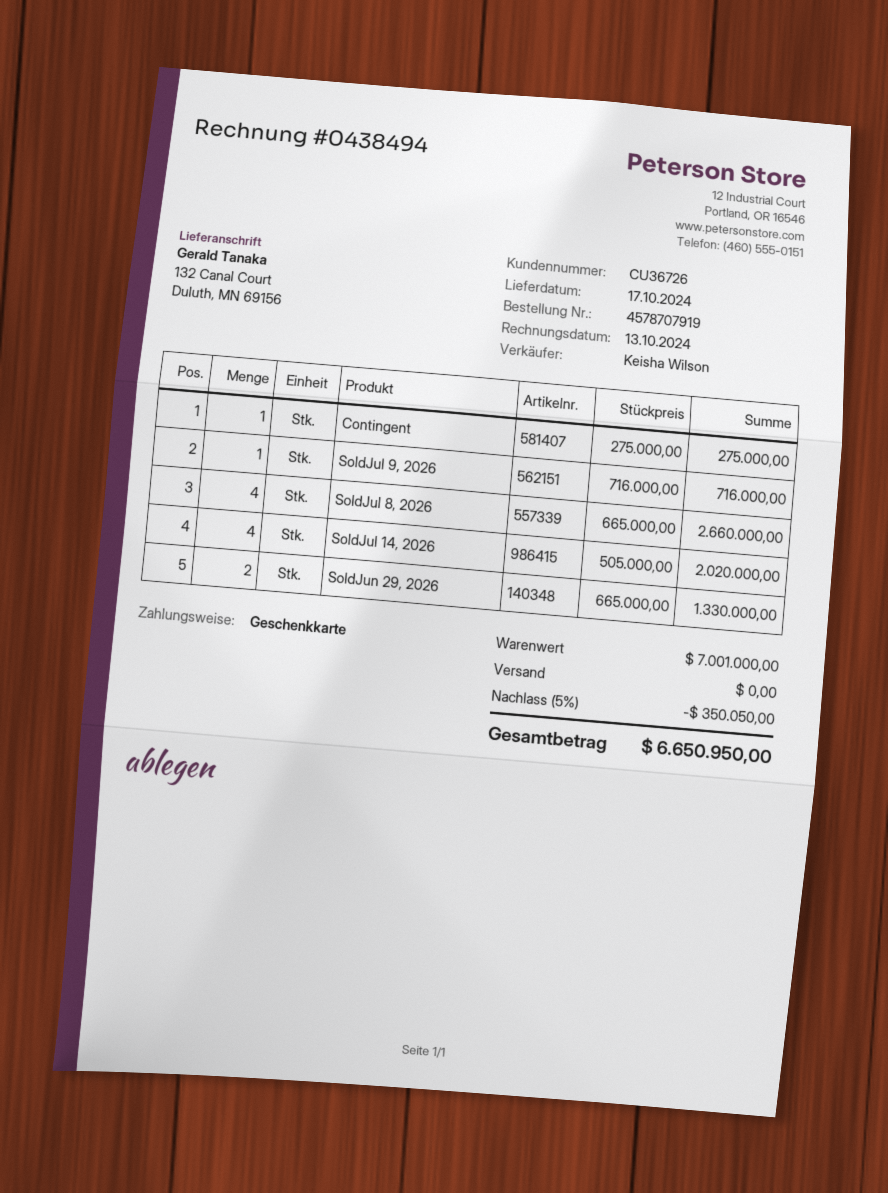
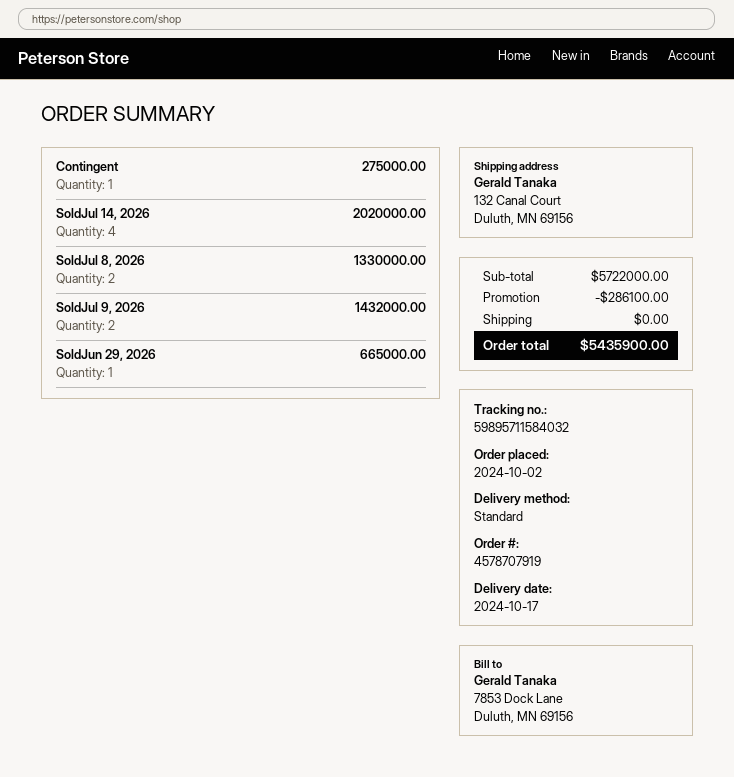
SoldJul 9, 2026: 1 for 716000.00 -> 2 for 1432000.00
SoldJul 8, 2026: 4 for 2660000.00 -> 2 for 1330000.00
SoldJun 29, 2026: 2 for 1330000.00 -> 1 for 665000.00
subtotal: 7001000.00 -> 5722000.00
discount: 350050.00 -> 286100.00
total: 6650950.00 -> 5435900.00

